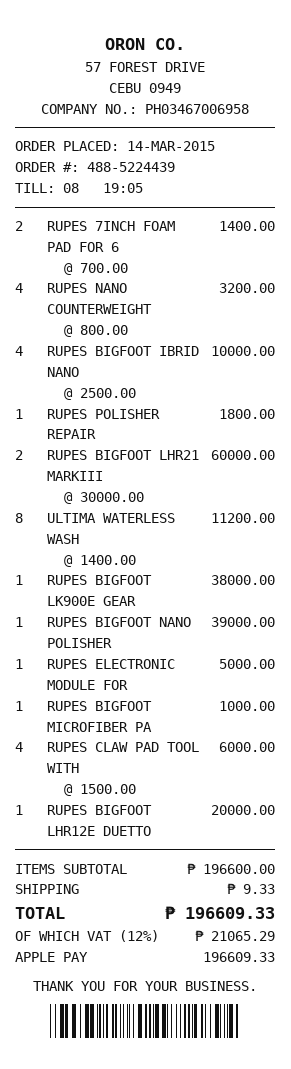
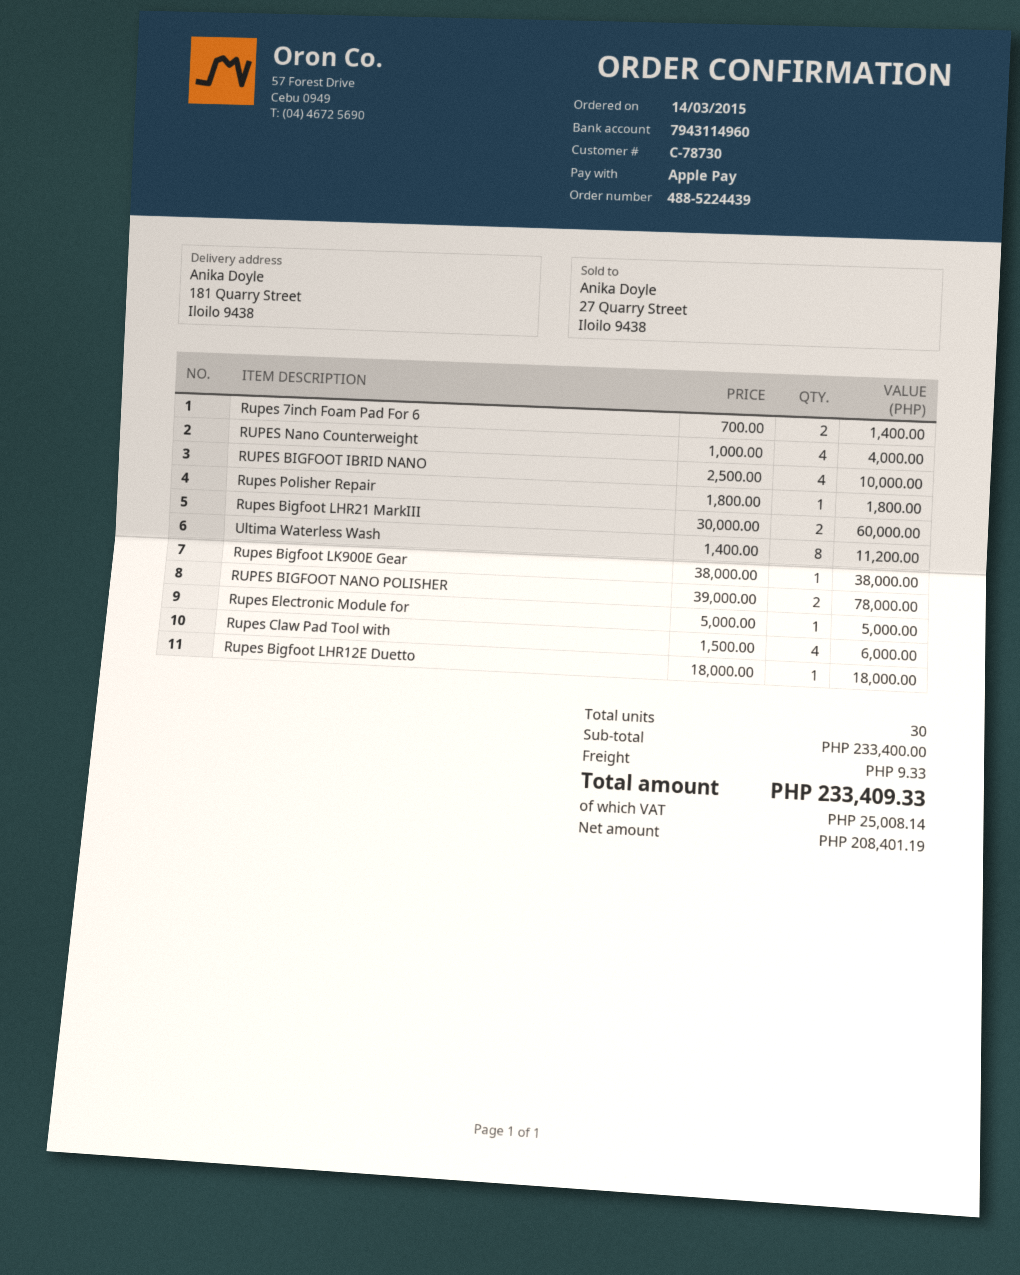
RUPES NANO COUNTERWEIGHT: 4 x 800.00 = 3200.00 -> 4 x 1000.00 = 4000.00
RUPES BIGFOOT NANO POLISHER: 1 x 39000.00 = 39000.00 -> 2 x 39000.00 = 78000.00
RUPES BIGFOOT MICROFIBER PA: 1 x 1000.00 = 1000.00 -> none
RUPES BIGFOOT LHR12E DUETTO: 1 x 20000.00 = 20000.00 -> 1 x 18000.00 = 18000.00
subtotal: 196600.00 -> 233400.00
tax: 21065.29 -> 25008.14
total: 196609.33 -> 233409.33

